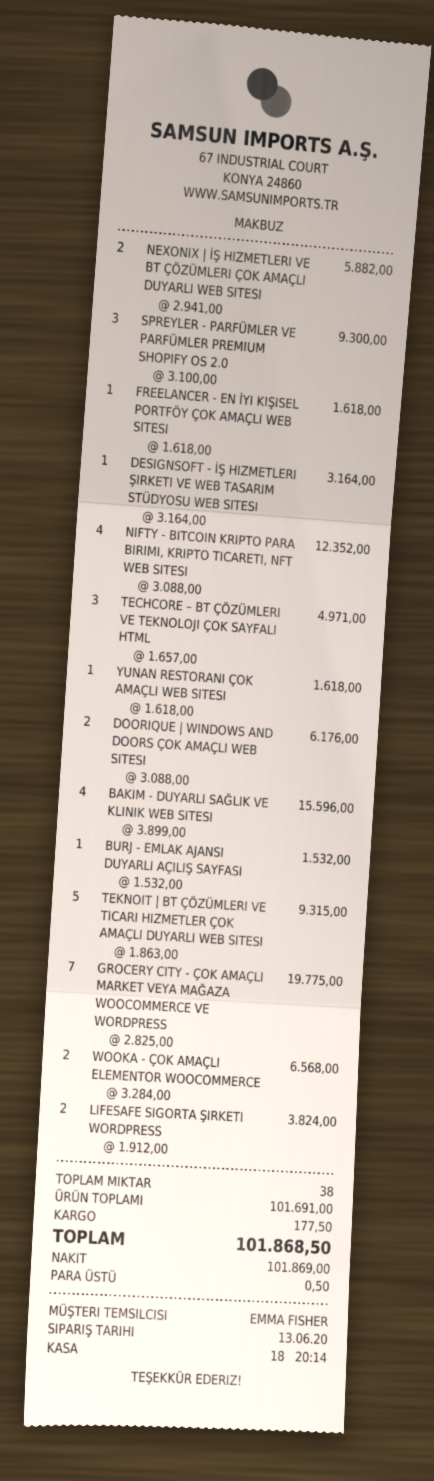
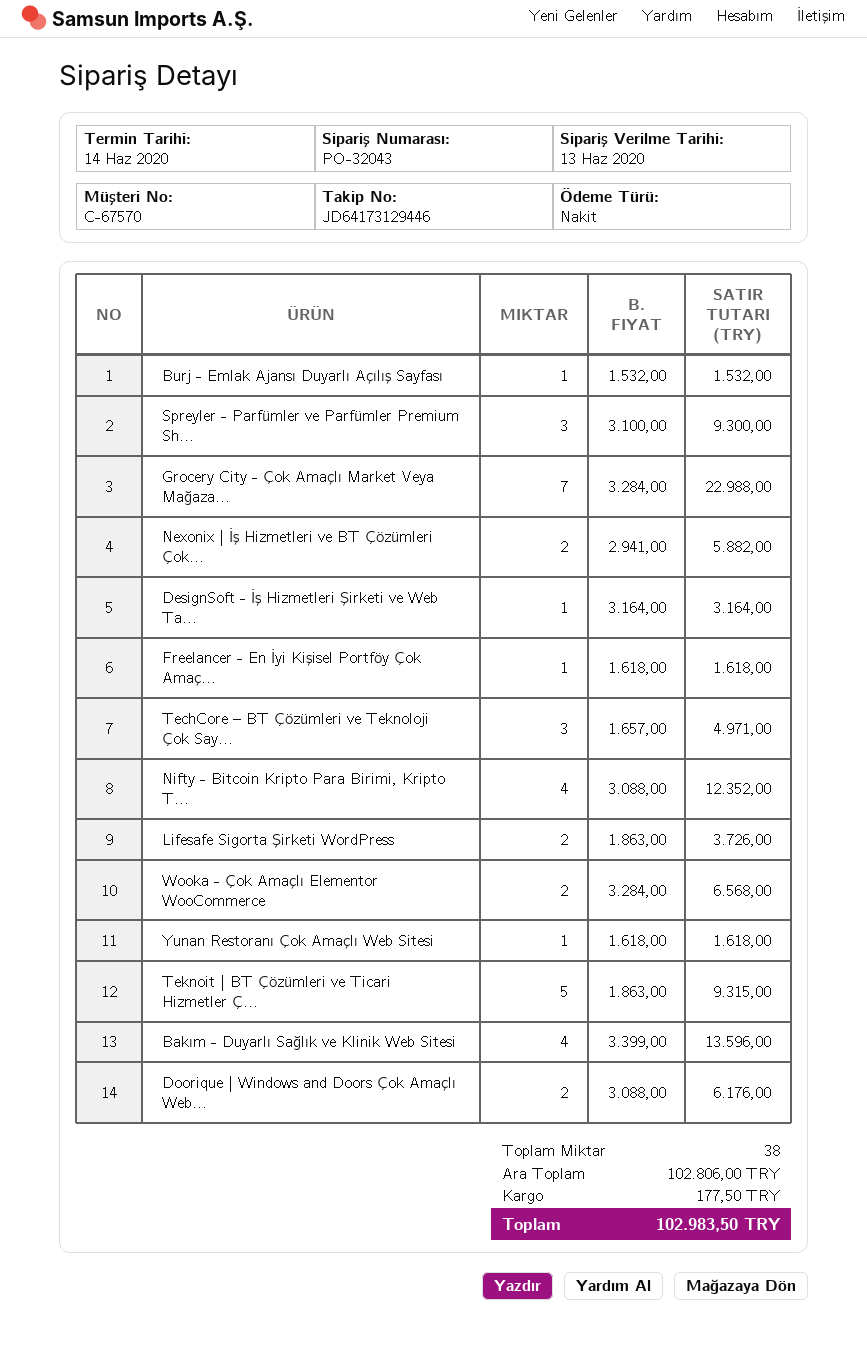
BAKIM - DUYARLI SAĞLIK VE KLINIK WEB SITESI: 4 x 3899.00 = 15596.00 -> 4 x 3399.00 = 13596.00
GROCERY CITY - ÇOK AMAÇLI MARKET VEYA MAĞAZA WOOCOMMERCE VE WORDPRESS: 7 x 2825.00 = 19775.00 -> 7 x 3284.00 = 22988.00
LIFESAFE SIGORTA ŞIRKETI WORDPRESS: 2 x 1912.00 = 3824.00 -> 2 x 1863.00 = 3726.00
subtotal: 101691.00 -> 102806.00
total: 101868.50 -> 102983.50

